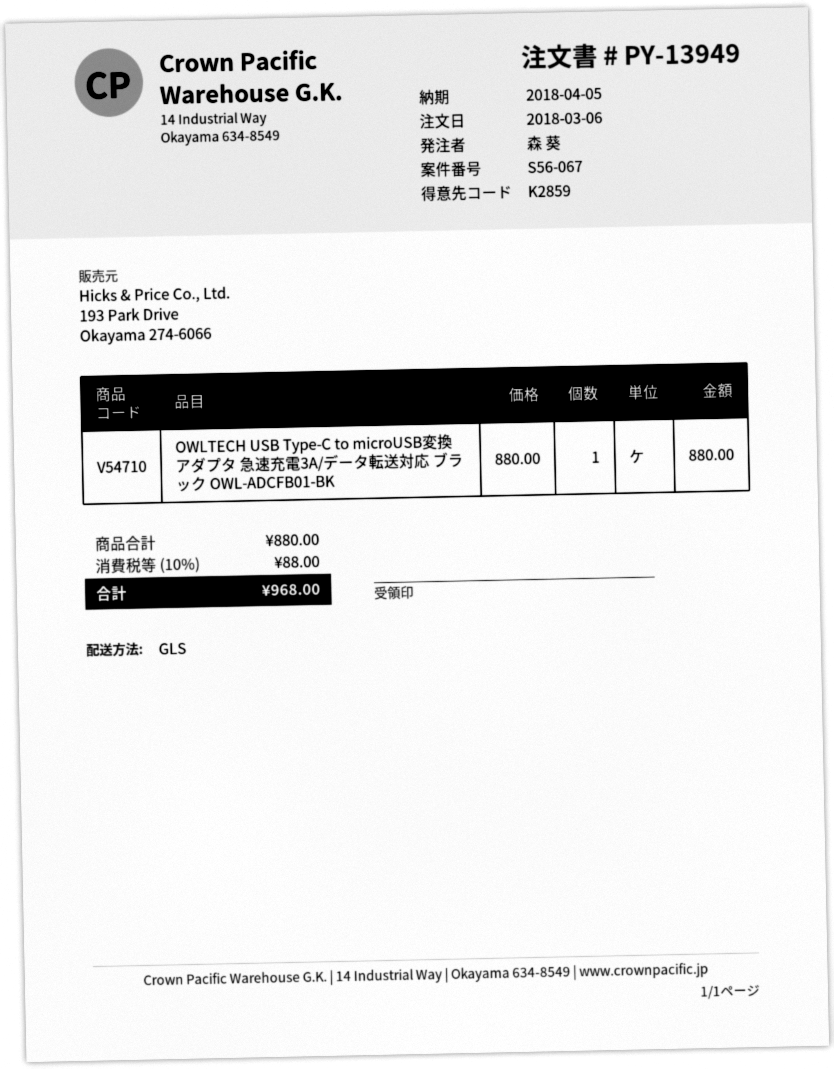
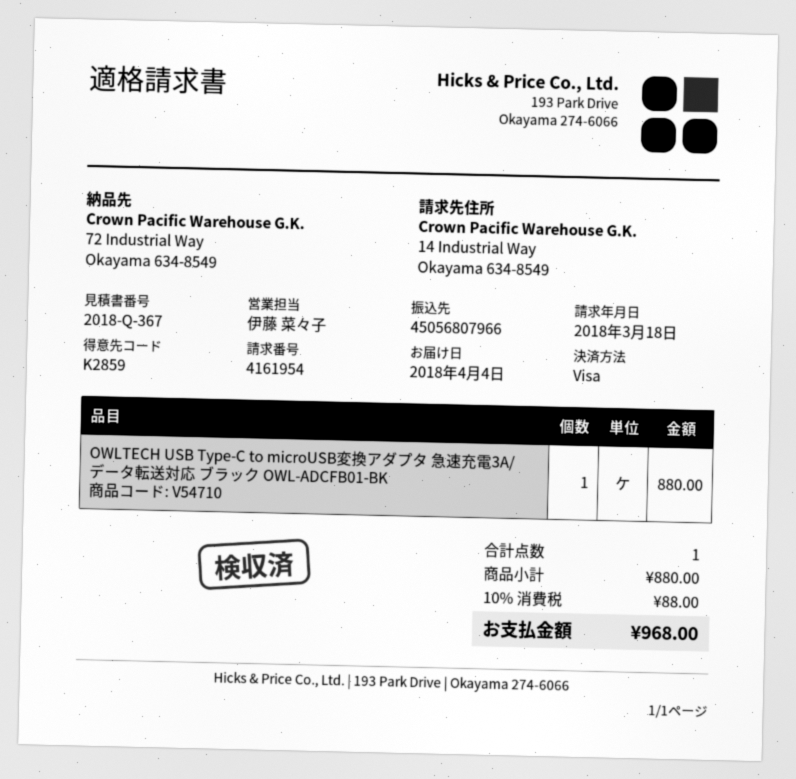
delivery date: 2018-04-05 -> 2018-04-04

